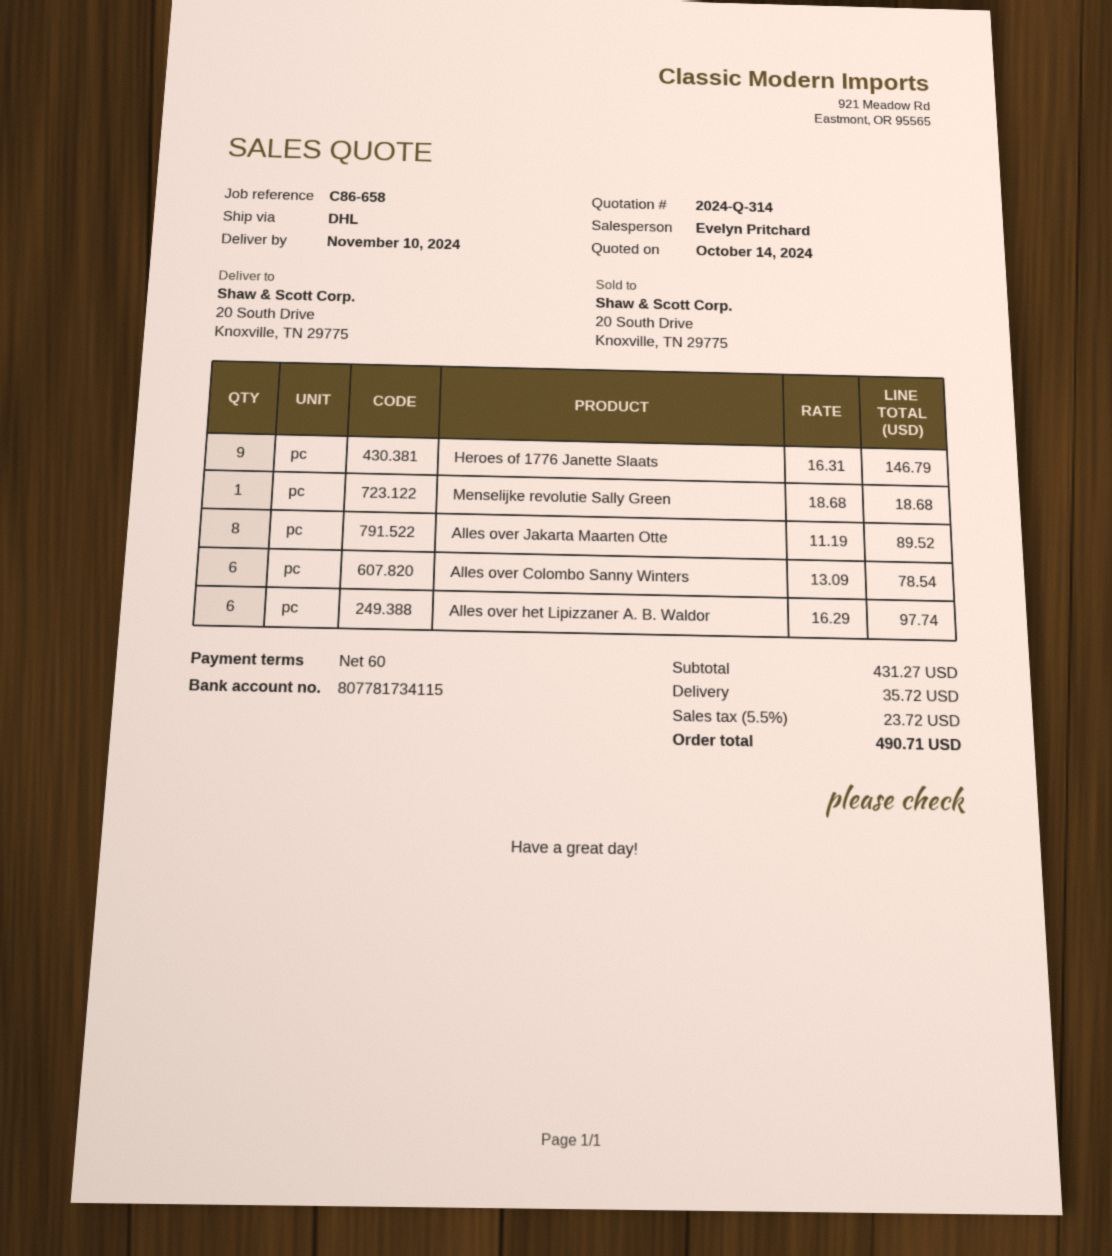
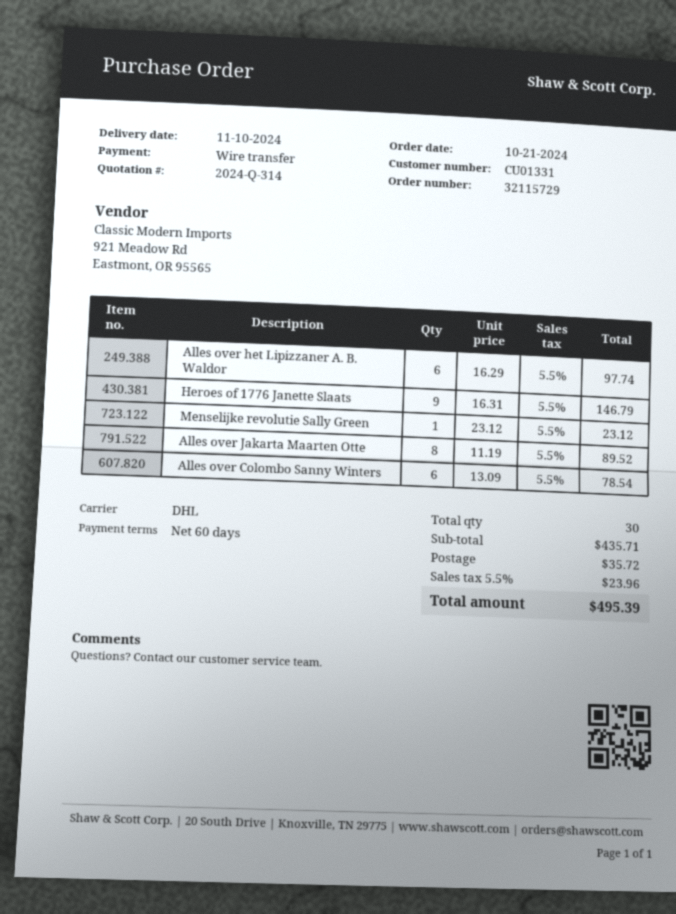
Menselijke revolutie Sally Green: 1 x 18.68 = 18.68 -> 1 x 23.12 = 23.12
subtotal: 431.27 -> 435.71
tax: 5.5% = 23.72 -> 5.5% = 23.96
total: 490.71 -> 495.39

